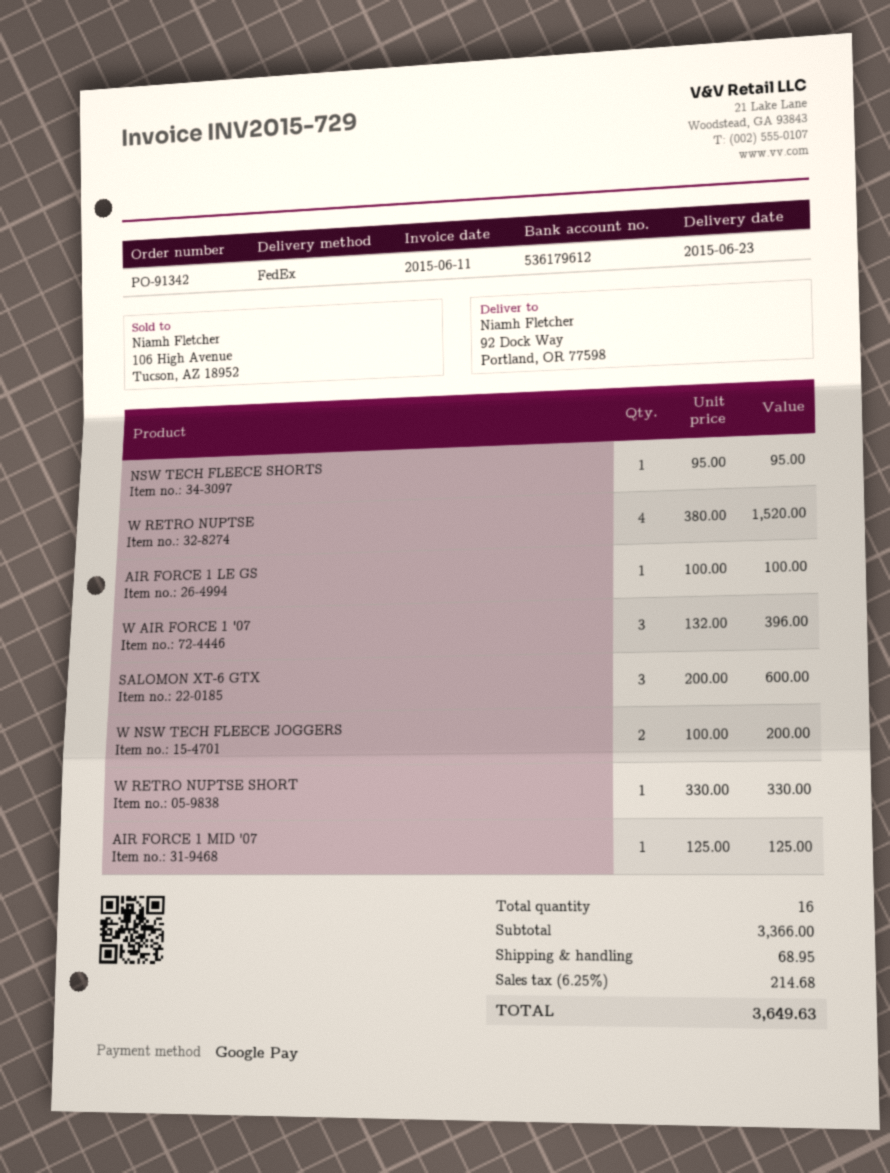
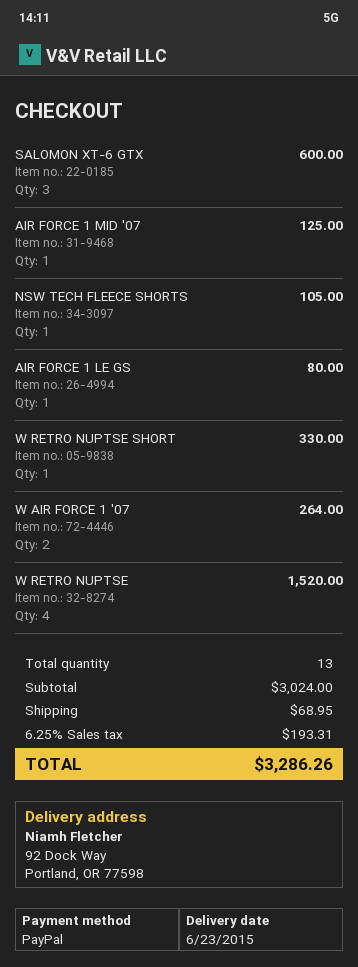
payment method: Google Pay -> PayPal
NSW TECH FLEECE SHORTS: 1 for 95.00 -> 1 for 105.00
AIR FORCE 1 LE GS: 1 for 100.00 -> 1 for 80.00
W AIR FORCE 1 '07: 3 for 396.00 -> 2 for 264.00
W NSW TECH FLEECE JOGGERS: 2 for 200.00 -> none
total quantity: 16 -> 13
subtotal: 3366.00 -> 3024.00
tax: 6.25% = 214.68 -> 6.25% = 193.31
total: 3649.63 -> 3286.26

